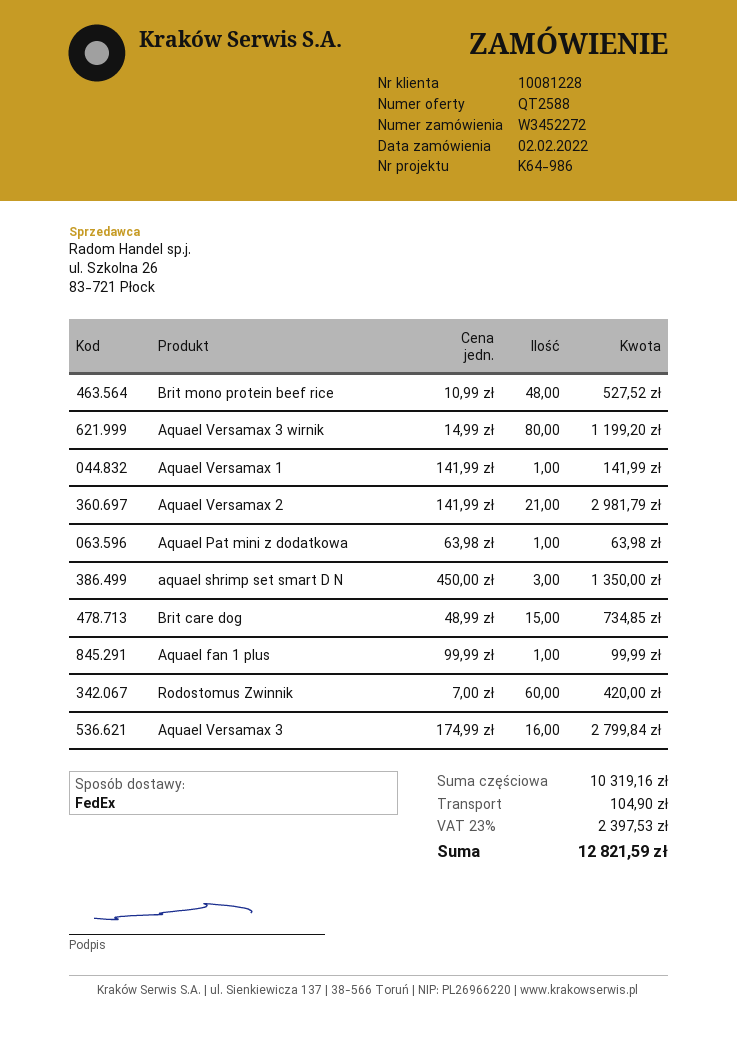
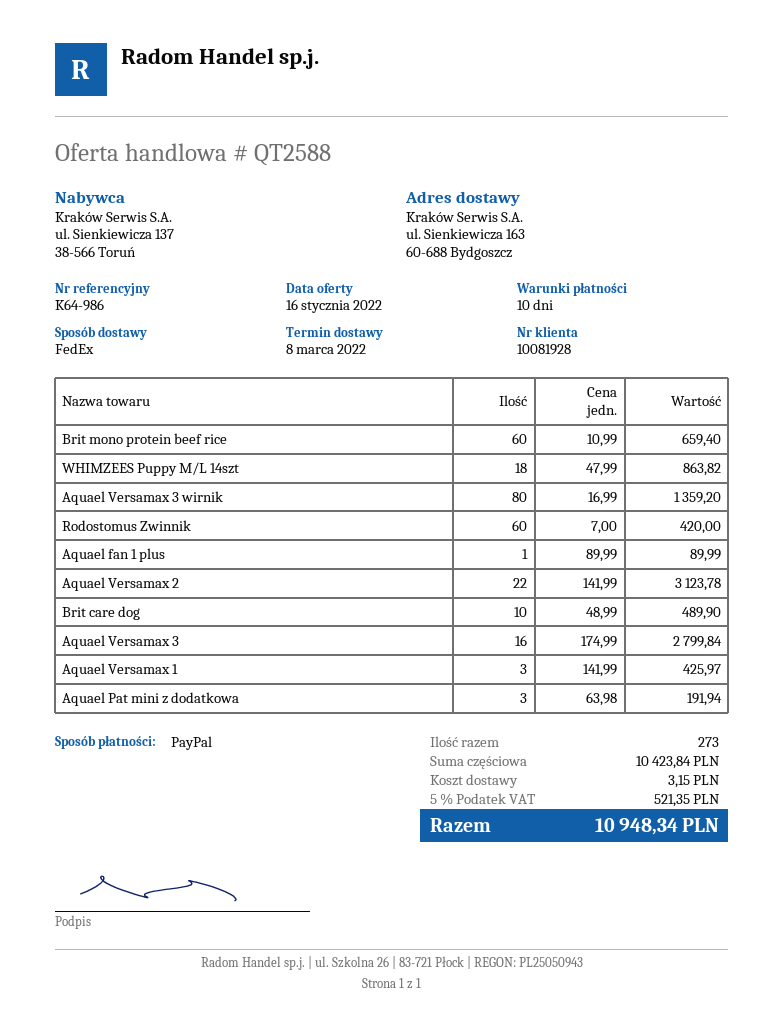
customer number: 10081228 -> 10081928
Brit mono protein beef rice: 48 x 10.99 = 527.52 -> 60 x 10.99 = 659.40
Aquael Versamax 3 wirnik: 80 x 14.99 = 1199.20 -> 80 x 16.99 = 1359.20
Aquael Versamax 1: 1 x 141.99 = 141.99 -> 3 x 141.99 = 425.97
Aquael Versamax 2: 21 x 141.99 = 2981.79 -> 22 x 141.99 = 3123.78
Aquael Pat mini z dodatkowa: 1 x 63.98 = 63.98 -> 3 x 63.98 = 191.94
aquael shrimp set smart D N: 3 x 450.00 = 1350.00 -> none
Brit care dog: 15 x 48.99 = 734.85 -> 10 x 48.99 = 489.90
Aquael fan 1 plus: 1 x 99.99 = 99.99 -> 1 x 89.99 = 89.99
WHIMZEES Puppy M/L 14szt: none -> 18 x 47.99 = 863.82
subtotal: 10319.16 -> 10423.84
shipping: 104.90 -> 3.15
tax: 23% = 2397.53 -> 5% = 521.35
total: 12821.59 -> 10948.34

